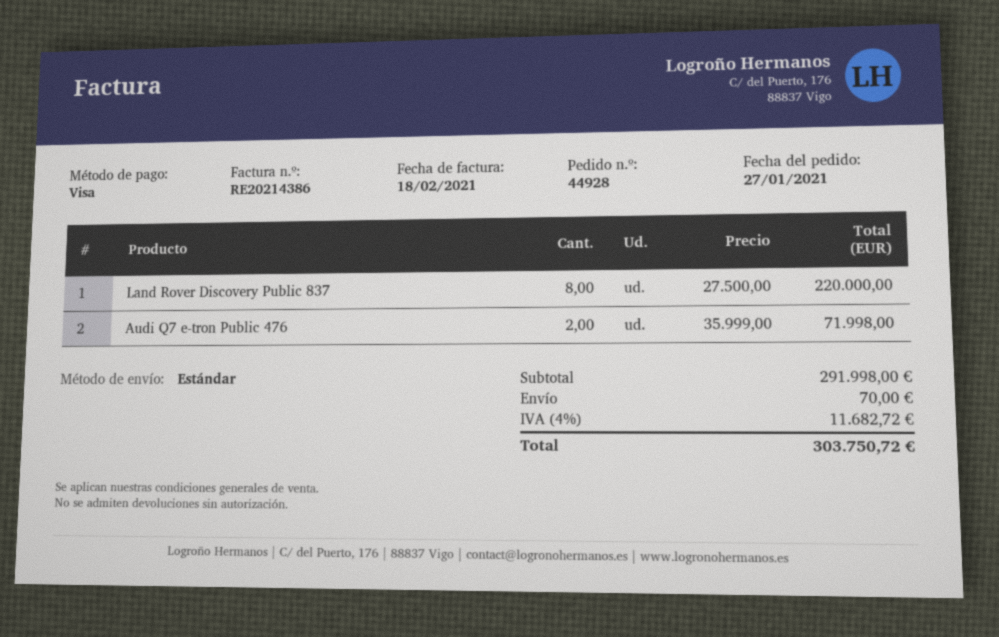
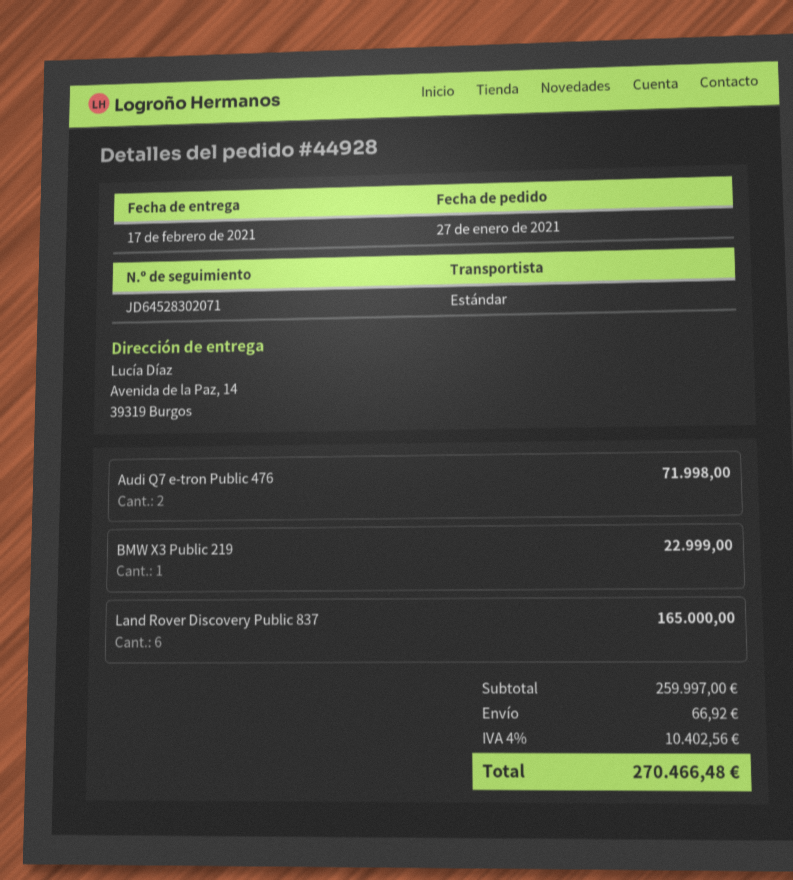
Land Rover Discovery Public 837: 8 for 220000.00 -> 6 for 165000.00
BMW X3 Public 219: none -> 1 for 22999.00
subtotal: 291998.00 -> 259997.00
shipping: 70.00 -> 66.92
tax: 4% = 11682.72 -> 4% = 10402.56
total: 303750.72 -> 270466.48

